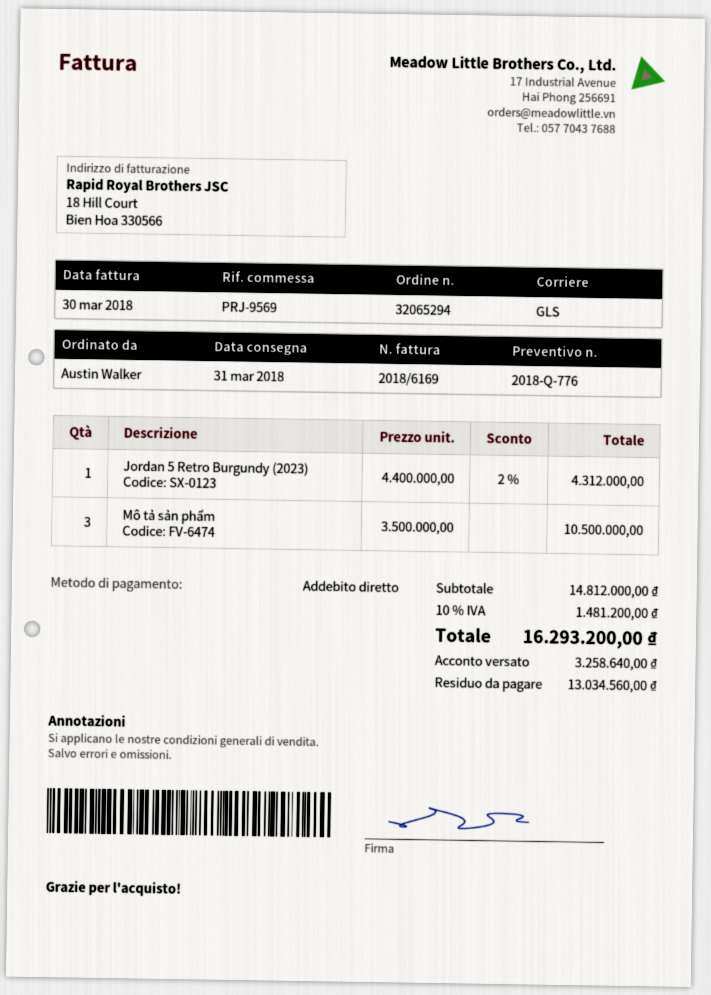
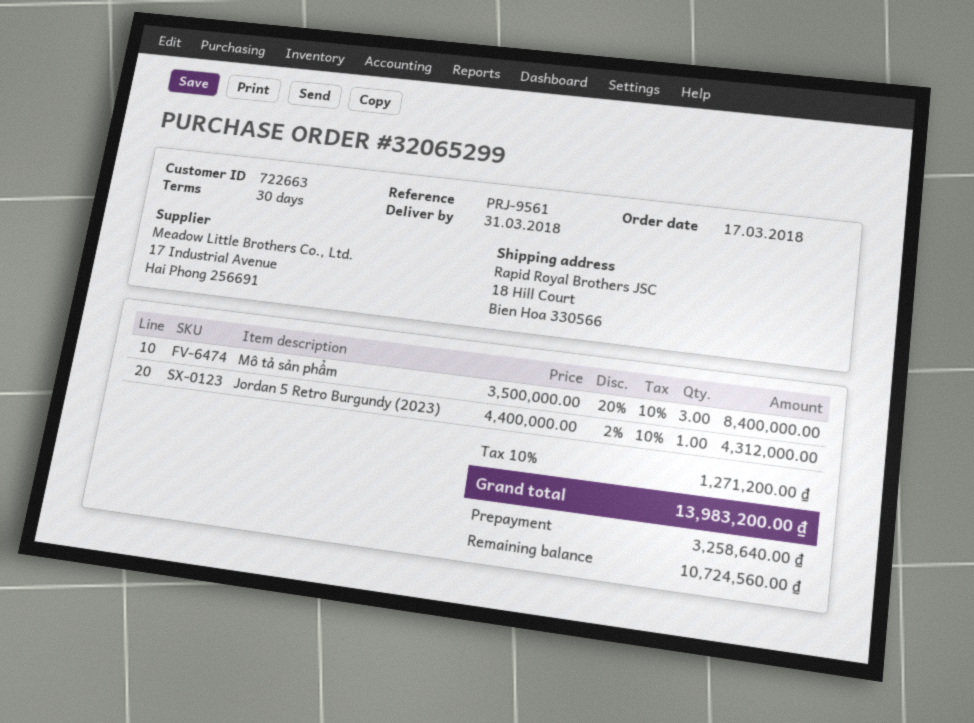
order number: 32065294 -> 32065299
reference: PRJ-9569 -> PRJ-9561
Mô tả sản phẩm: 3 x 3500000.00 = 10500000.00 -> 3 x 3500000.00 - 20% = 8400000.00
tax: 10% = 1481200.00 -> 10% = 1271200.00
total: 16293200.00 -> 13983200.00
balance: 13034560.00 -> 10724560.00

